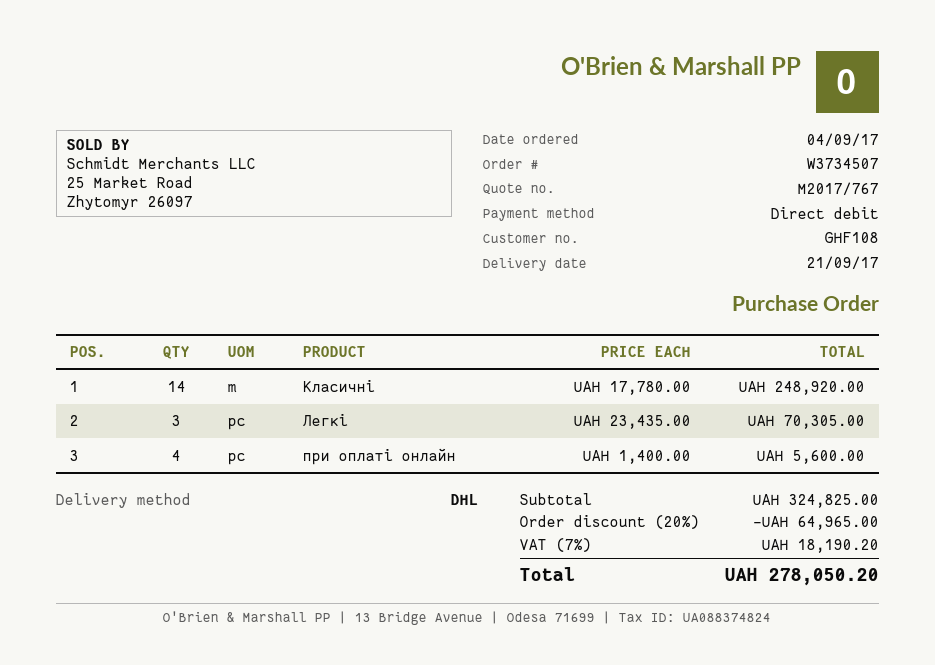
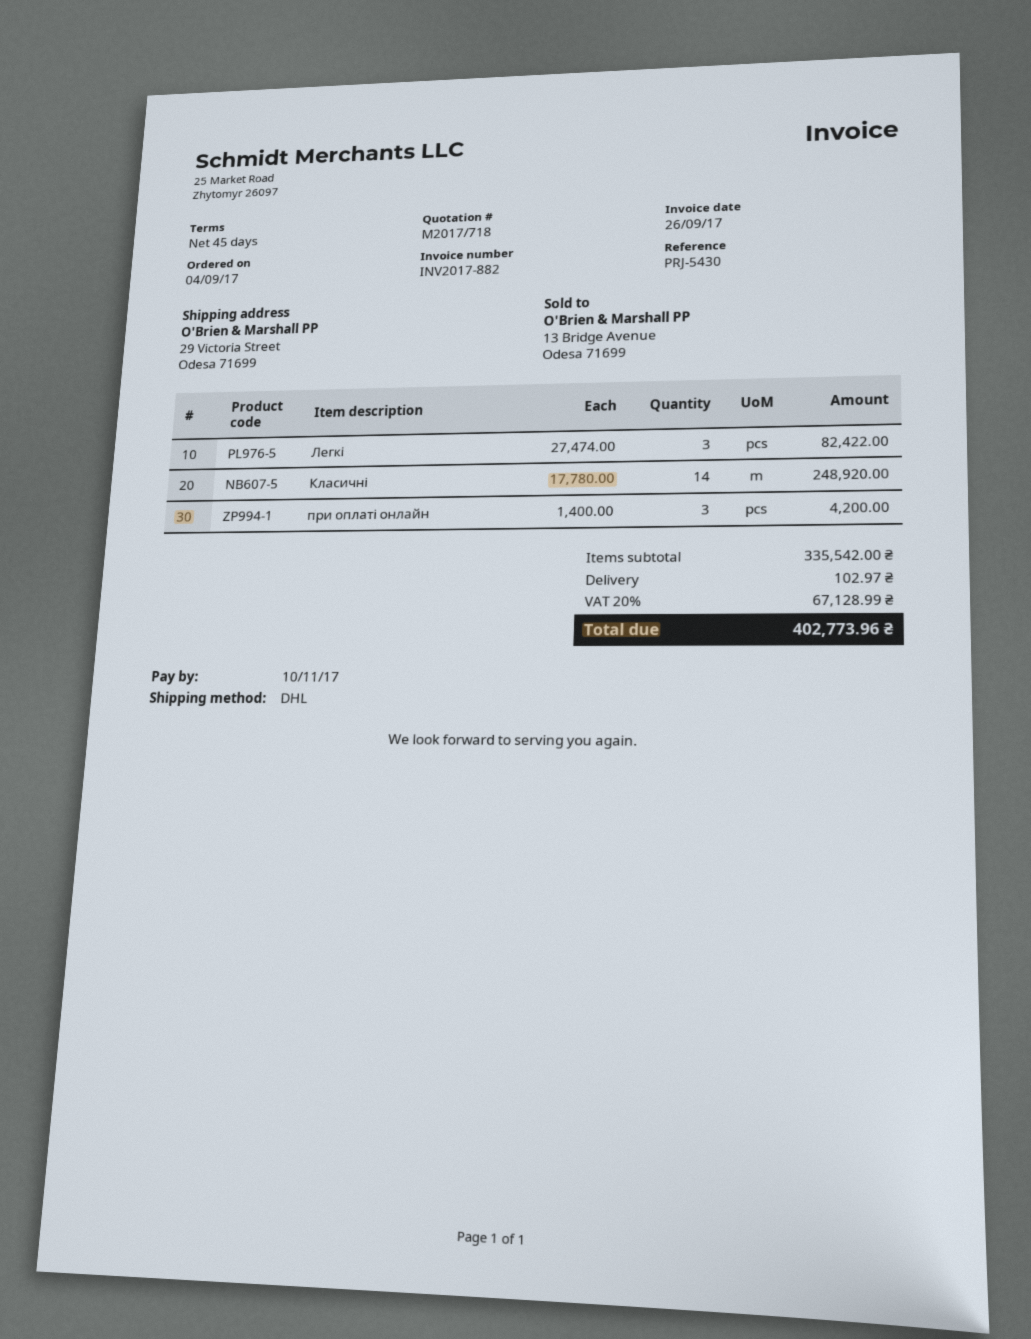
quote number: M2017/767 -> M2017/718
Легкі: 3 x 23435.00 = 70305.00 -> 3 x 27474.00 = 82422.00
при оплаті онлайн: 4 x 1400.00 = 5600.00 -> 3 x 1400.00 = 4200.00
subtotal: 324825.00 -> 335542.00
discount: 20% = 64965.00 -> none
shipping: none -> 102.97
tax: 7% = 18190.20 -> 20% = 67128.99
total: 278050.20 -> 402773.96

